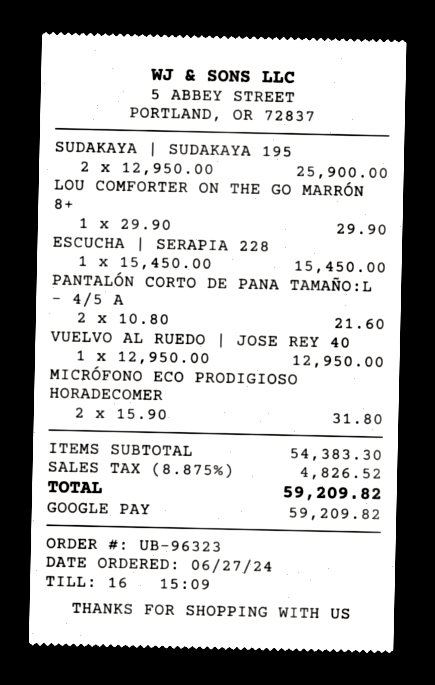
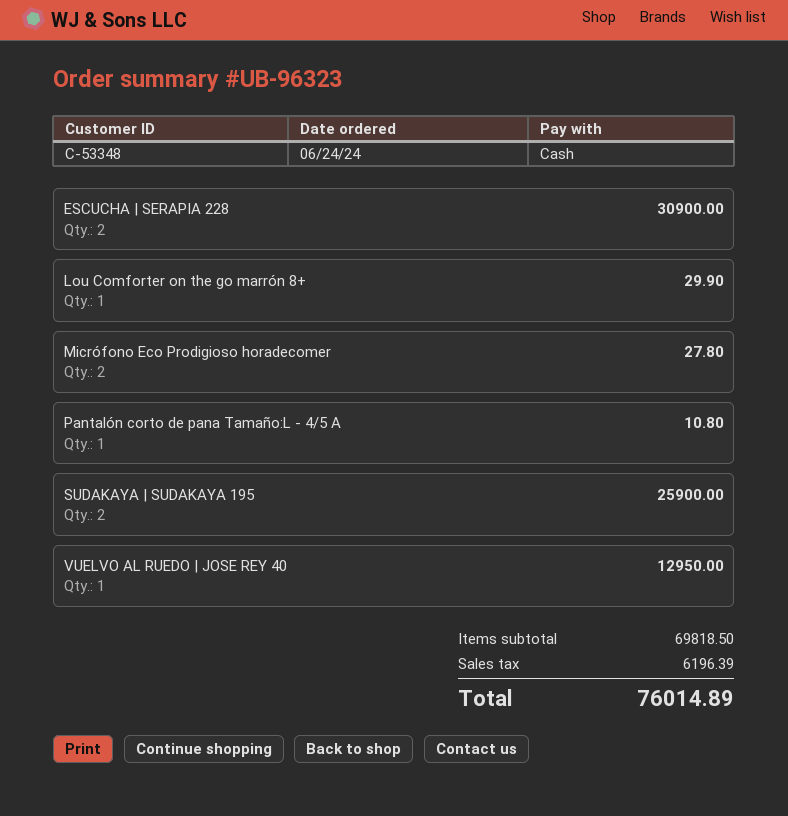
order date: 2024-06-27 -> 2024-06-24
payment method: Google Pay -> cash
ESCUCHA | SERAPIA 228: 1 for 15450.00 -> 2 for 30900.00
PANTALÓN CORTO DE PANA TAMAÑO:L - 4/5 A: 2 for 21.60 -> 1 for 10.80
MICRÓFONO ECO PRODIGIOSO HORADECOMER: 2 for 31.80 -> 2 for 27.80
subtotal: 54383.30 -> 69818.50
tax: 4826.52 -> 6196.39
total: 59209.82 -> 76014.89

